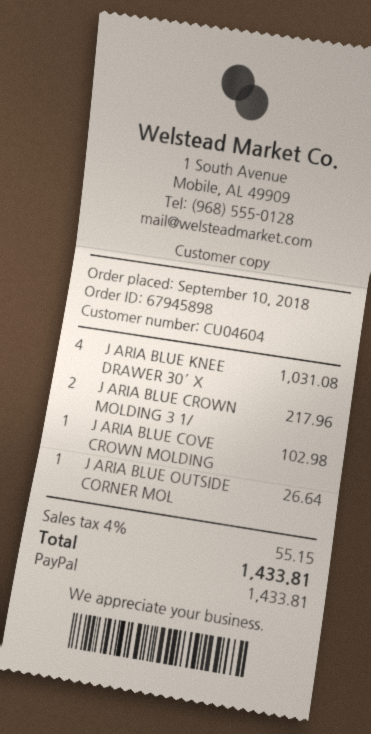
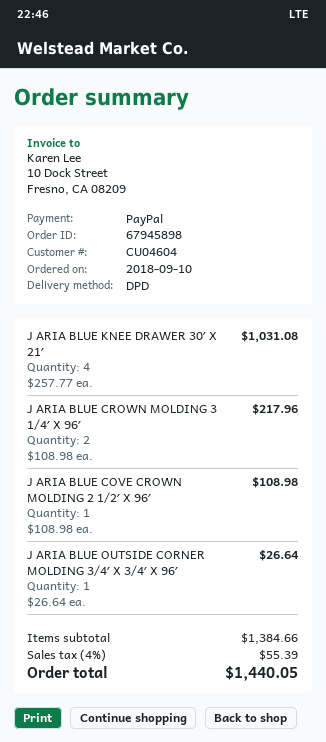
J ARIA BLUE COVE CROWN MOLDING: 1 for 102.98 -> 1 for 108.98
tax: 4% = 55.15 -> 4% = 55.39
total: 1433.81 -> 1440.05

